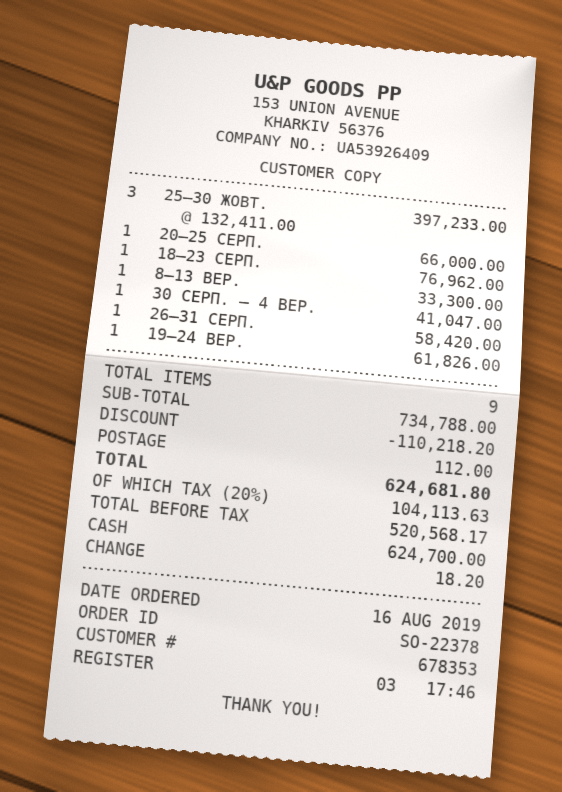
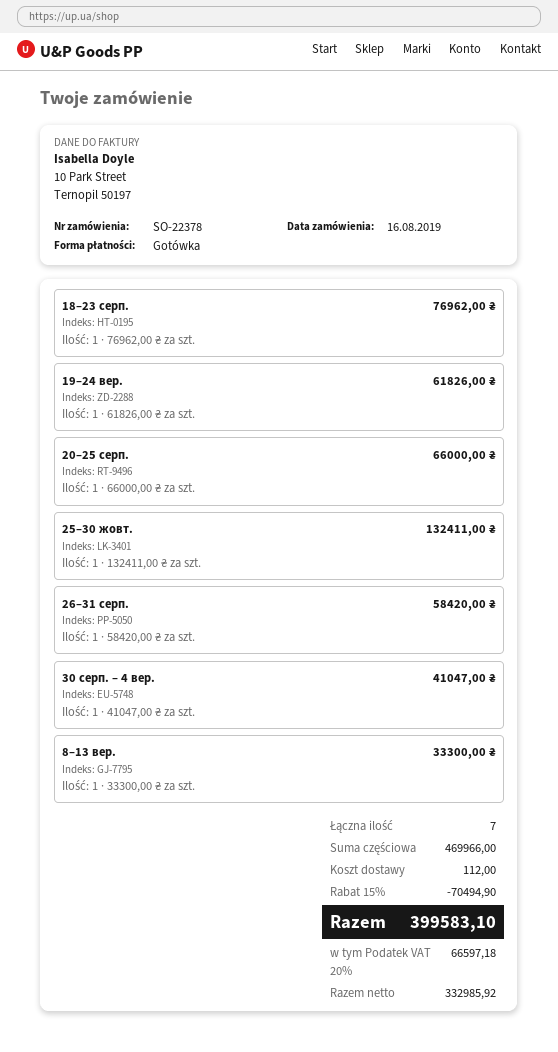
25–30 ЖОВТ.: 3 x 132411.00 = 397233.00 -> 1 x 132411.00 = 132411.00
total quantity: 9 -> 7
subtotal: 734788.00 -> 469966.00
discount: 110218.20 -> 70494.90
net: 520568.17 -> 332985.92
tax: 20% = 104113.63 -> 20% = 66597.18
total: 624681.80 -> 399583.10

